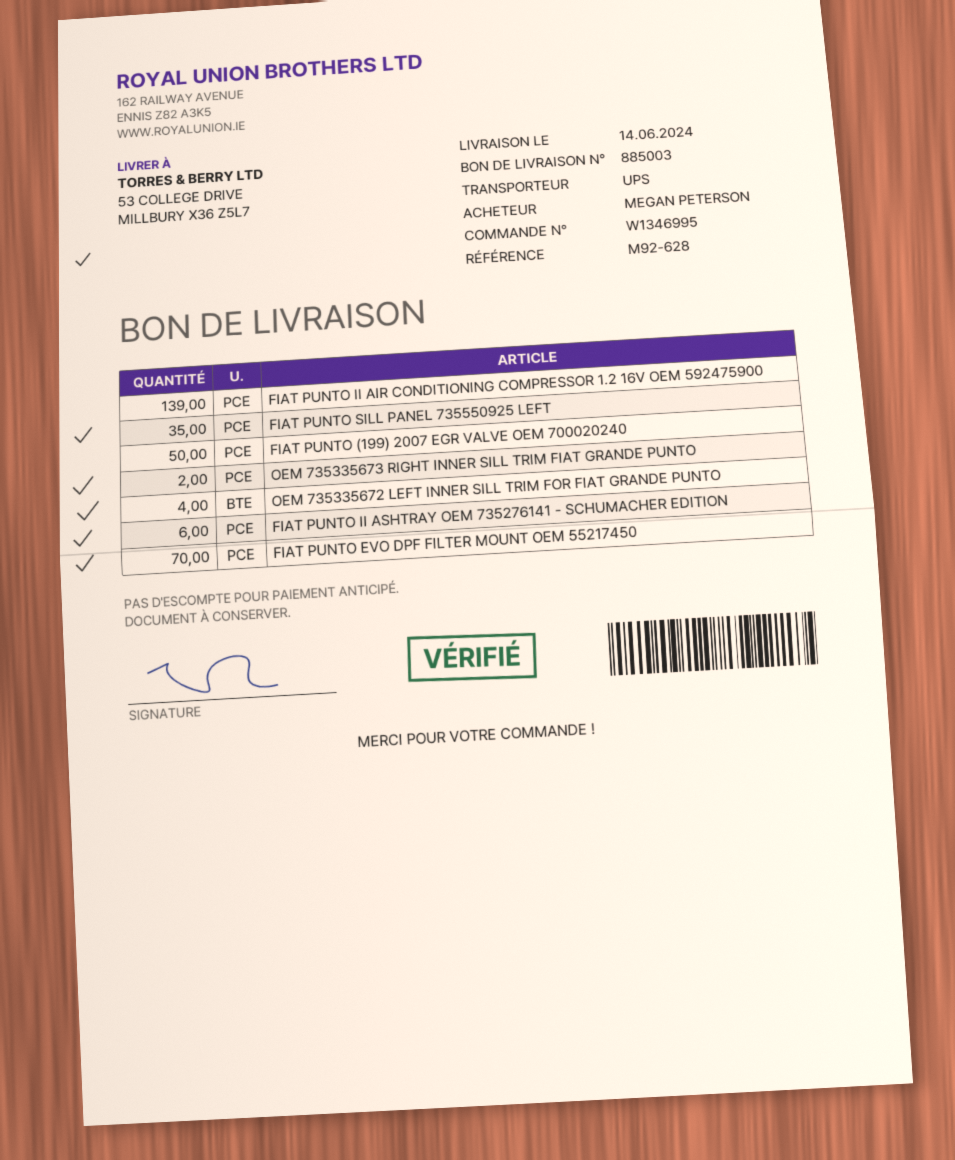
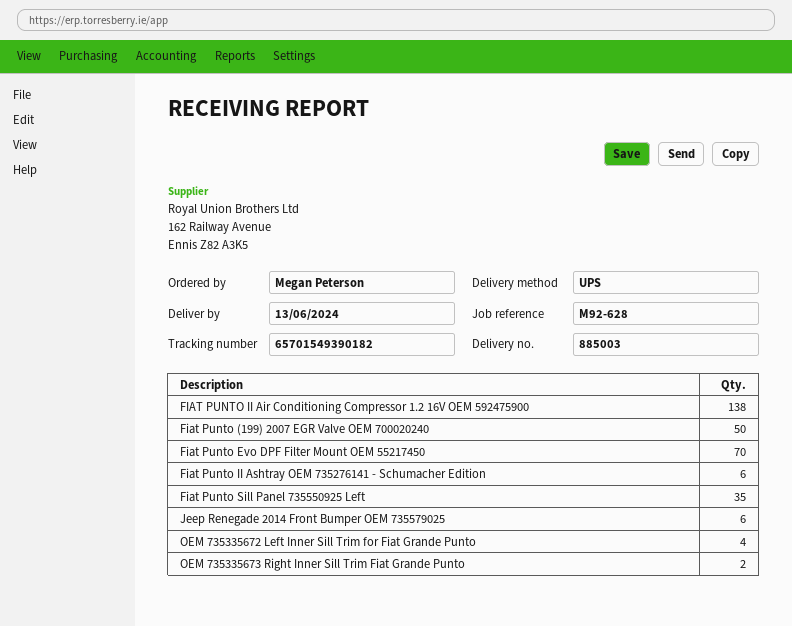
delivery date: 2024-06-14 -> 2024-06-13
FIAT PUNTO II AIR CONDITIONING COMPRESSOR 1.2 16V OEM 592475900: 139 -> 138
Jeep Renegade 2014 Front Bumper OEM 735579025: none -> 6

